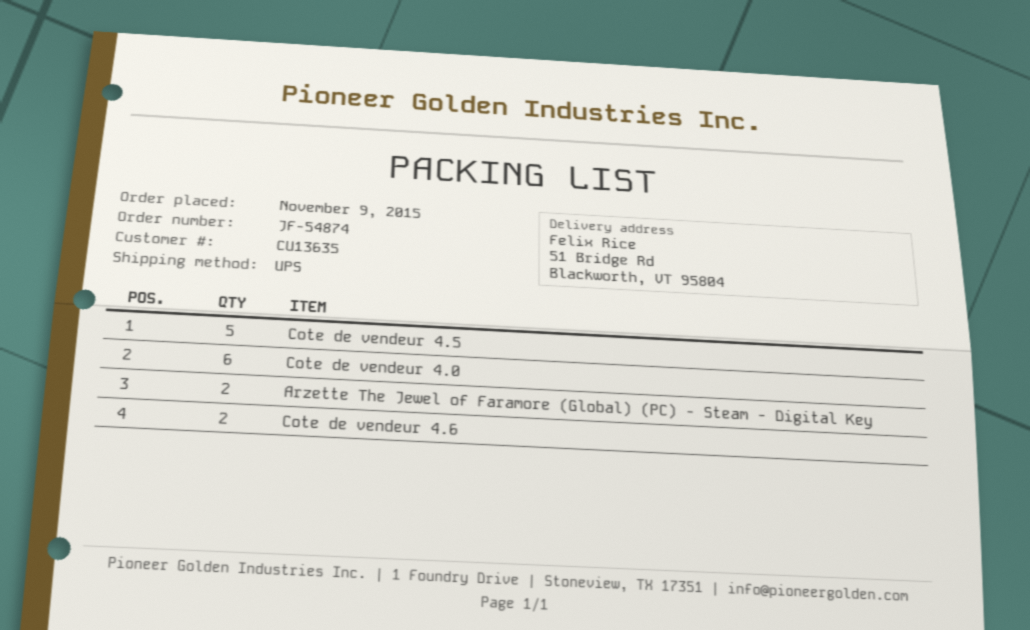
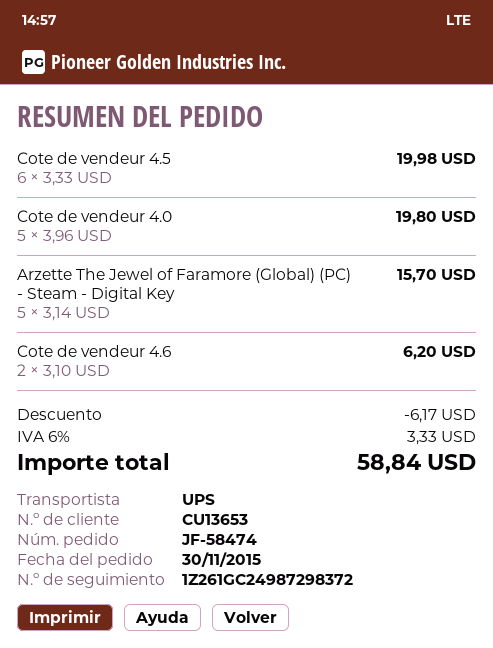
order number: JF-54874 -> JF-58474
order date: 2015-11-09 -> 2015-11-30
customer number: CU13635 -> CU13653
Cote de vendeur 4.5: 5 -> 6
Cote de vendeur 4.0: 6 -> 5
Arzette The Jewel of Faramore (Global) (PC) - Steam - Digital Key: 2 -> 5

